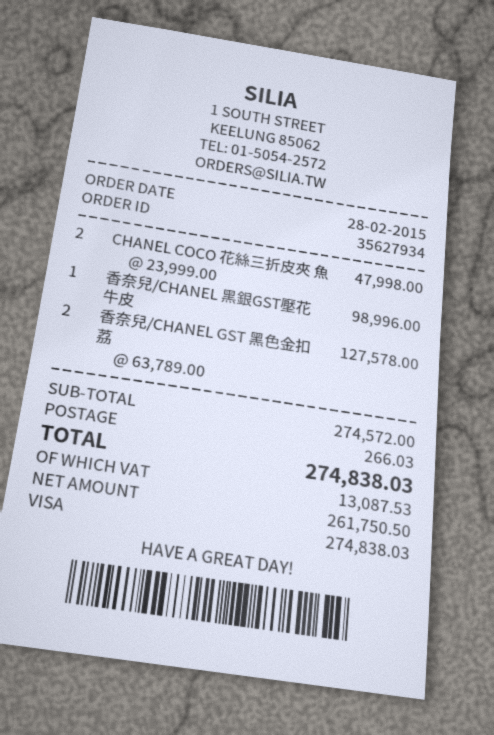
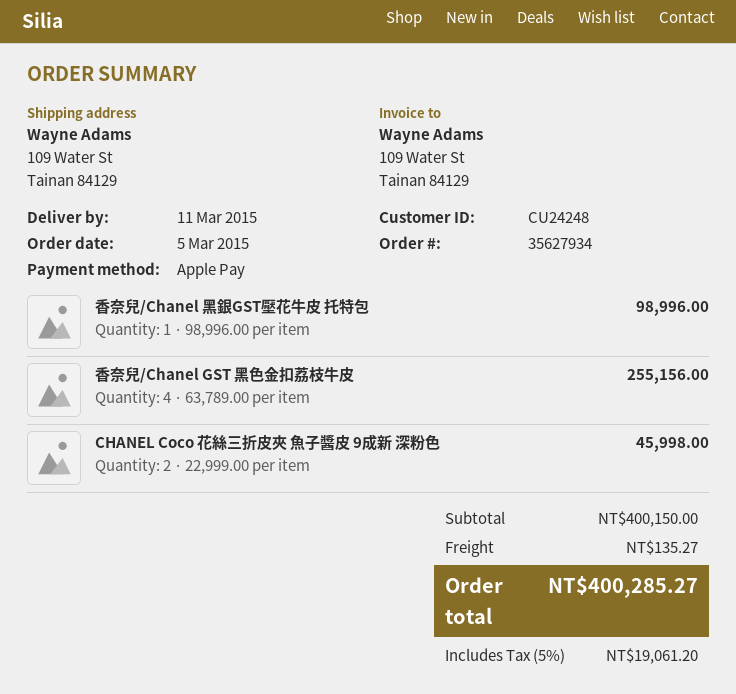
order date: 2015-02-28 -> 2015-03-05
payment method: Visa -> Apple Pay
CHANEL COCO 花絲三折皮夾 魚: 2 x 23999.00 = 47998.00 -> 2 x 22999.00 = 45998.00
香奈兒/CHANEL GST 黑色金扣荔: 2 x 63789.00 = 127578.00 -> 4 x 63789.00 = 255156.00
subtotal: 274572.00 -> 400150.00
shipping: 266.03 -> 135.27
tax: 13087.53 -> 19061.20
total: 274838.03 -> 400285.27

